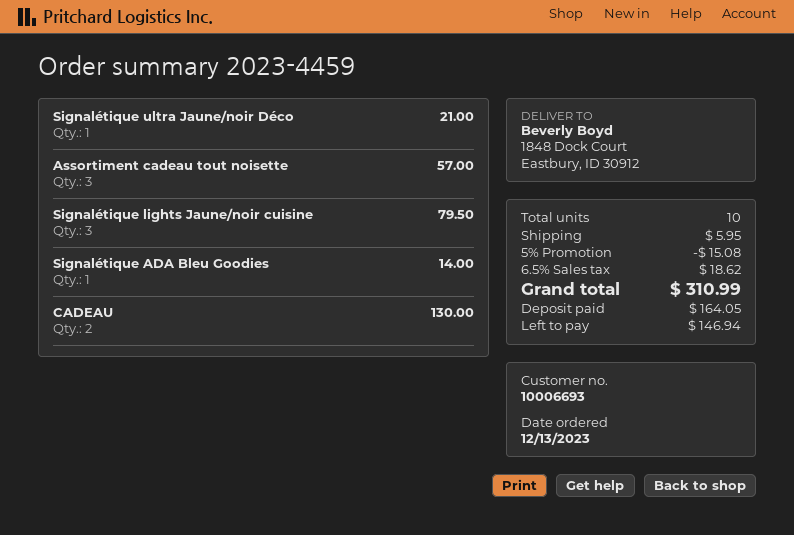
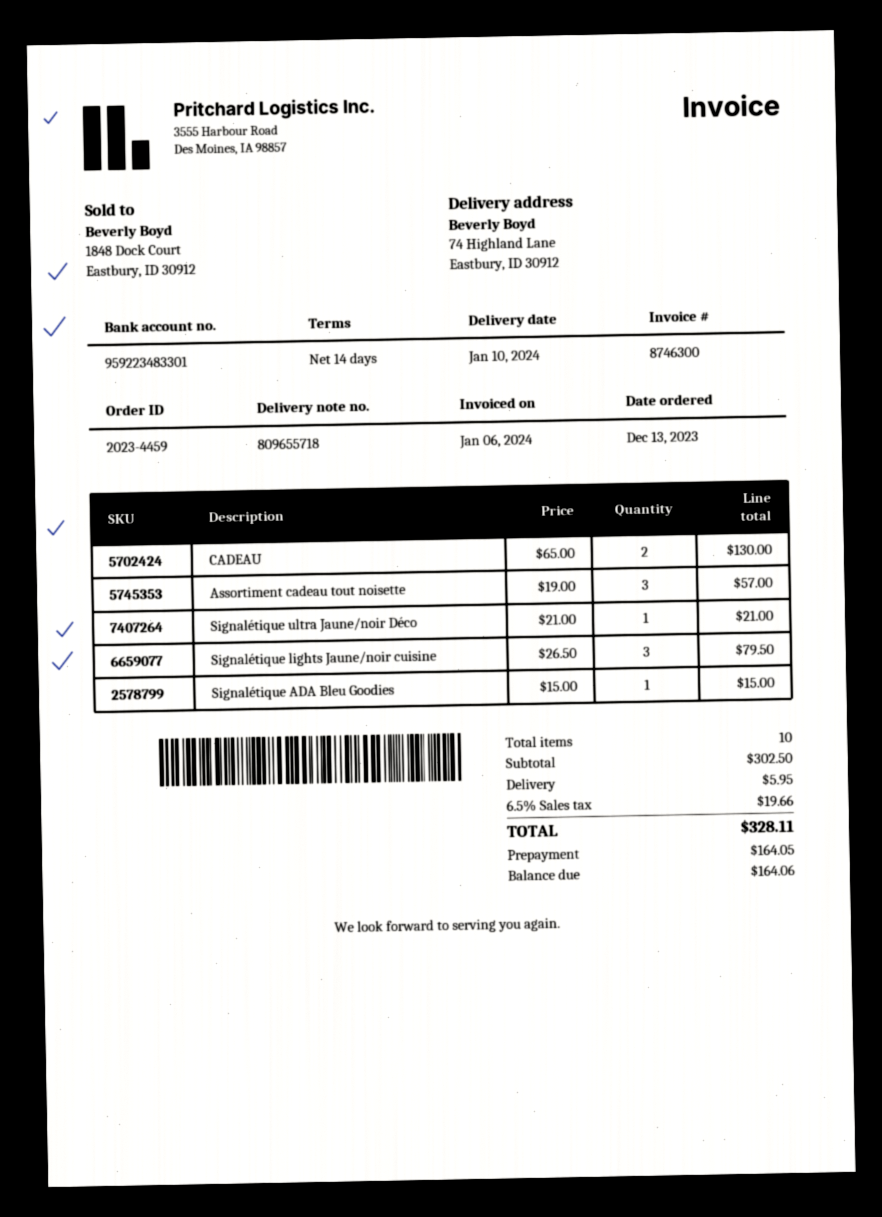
ship to: 1848 Dock Court, Eastbury, ID 30912 -> 74 Highland Lane, Eastbury, ID 30912
Signalétique ADA Bleu Goodies: 1 for 14.00 -> 1 for 15.00
discount: 5% = 15.08 -> none
tax: 6.5% = 18.62 -> 6.5% = 19.66
total: 310.99 -> 328.11
balance: 146.94 -> 164.06

